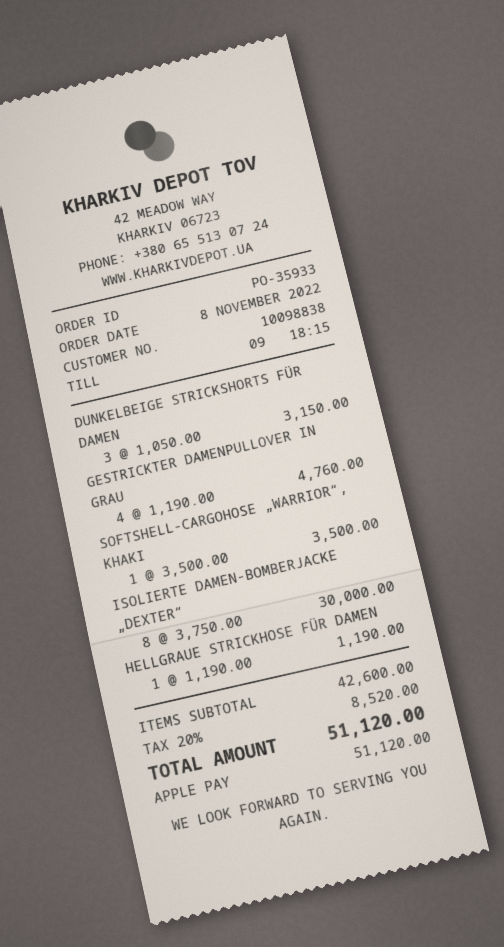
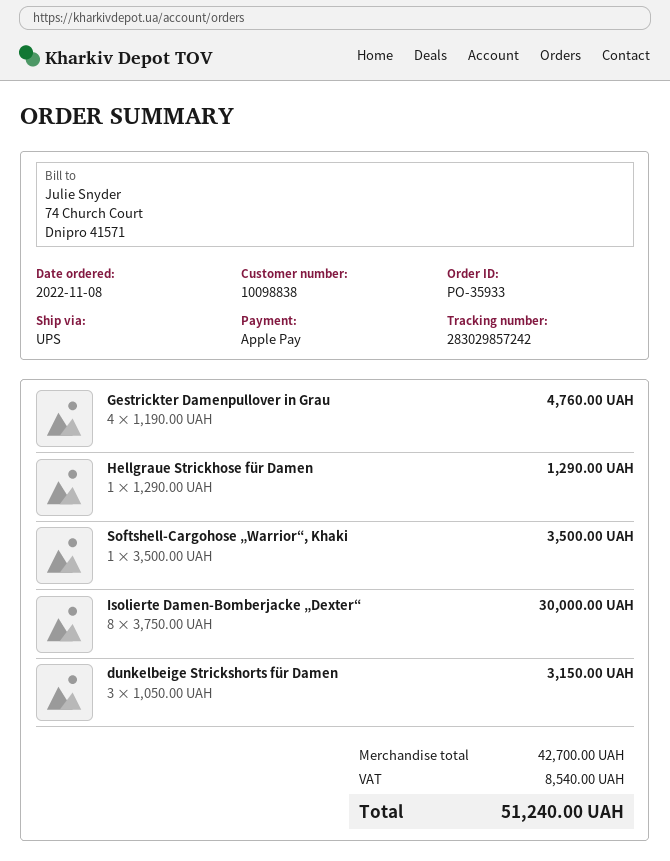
HELLGRAUE STRICKHOSE FÜR DAMEN: 1 x 1190.00 = 1190.00 -> 1 x 1290.00 = 1290.00
subtotal: 42600.00 -> 42700.00
tax: 8520.00 -> 8540.00
total: 51120.00 -> 51240.00

